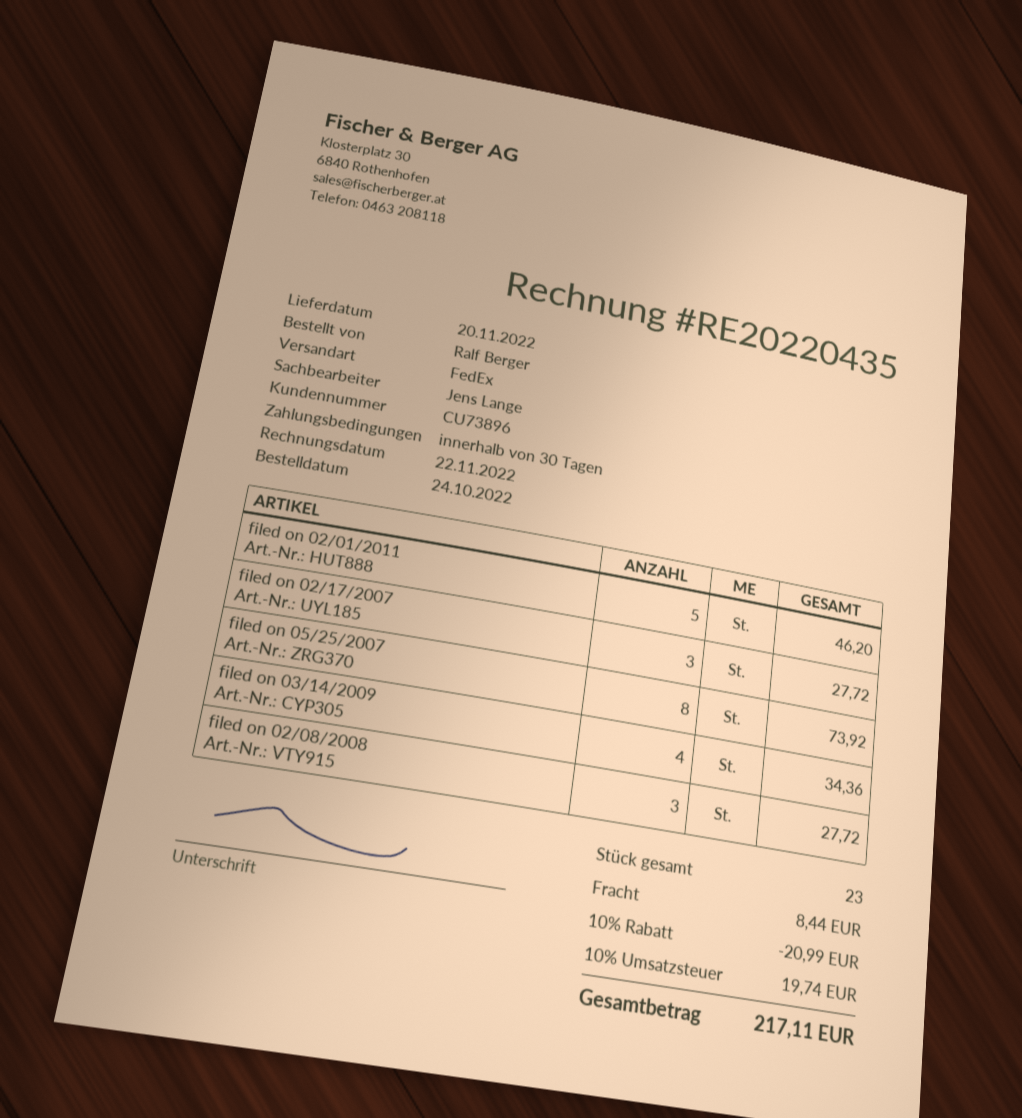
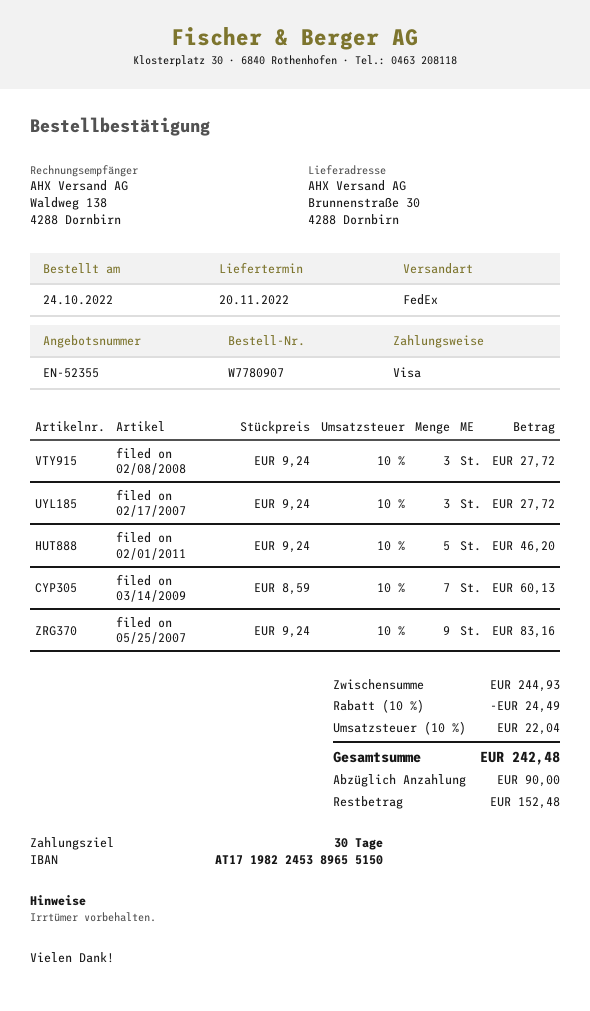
filed on 05/25/2007: 8 for 73.92 -> 9 for 83.16
filed on 03/14/2009: 4 for 34.36 -> 7 for 60.13
discount: 10% = 20.99 -> 10% = 24.49
shipping: 8.44 -> none
tax: 10% = 19.74 -> 10% = 22.04
total: 217.11 -> 242.48

